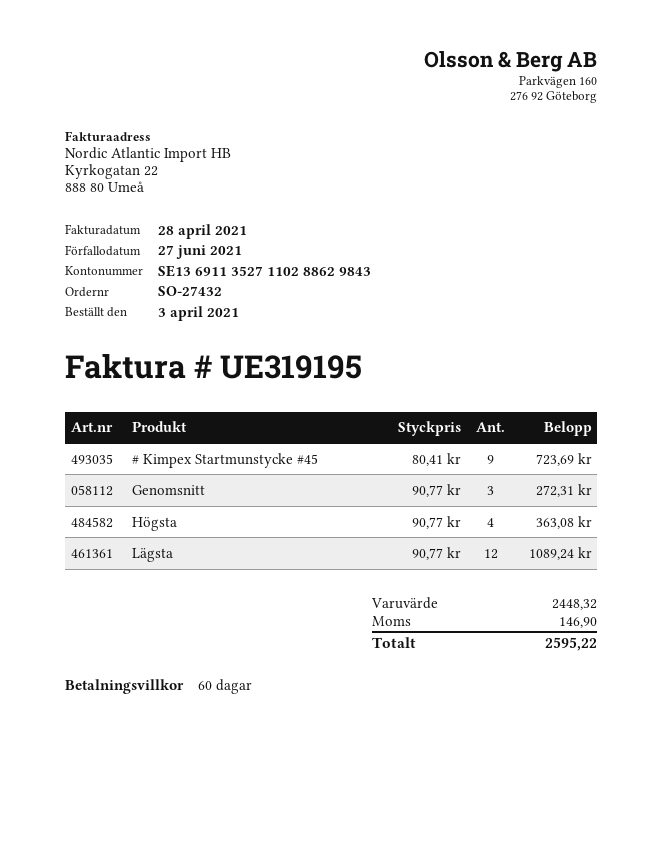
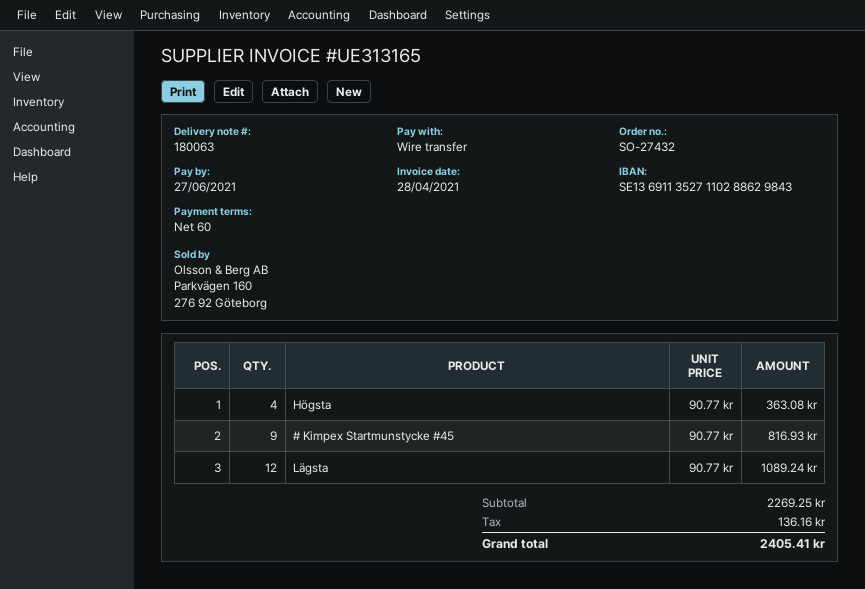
invoice number: UE319195 -> UE313165
# Kimpex Startmunstycke #45: 9 x 80.41 = 723.69 -> 9 x 90.77 = 816.93
Genomsnitt: 3 x 90.77 = 272.31 -> none
subtotal: 2448.32 -> 2269.25
tax: 146.90 -> 136.16
total: 2595.22 -> 2405.41

